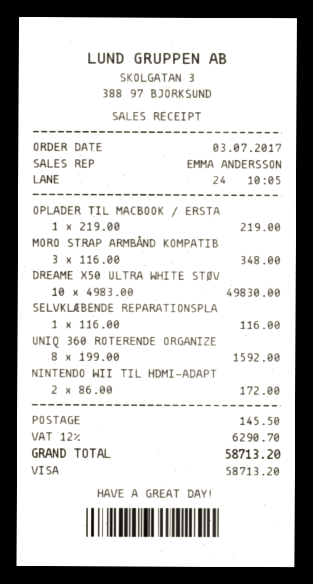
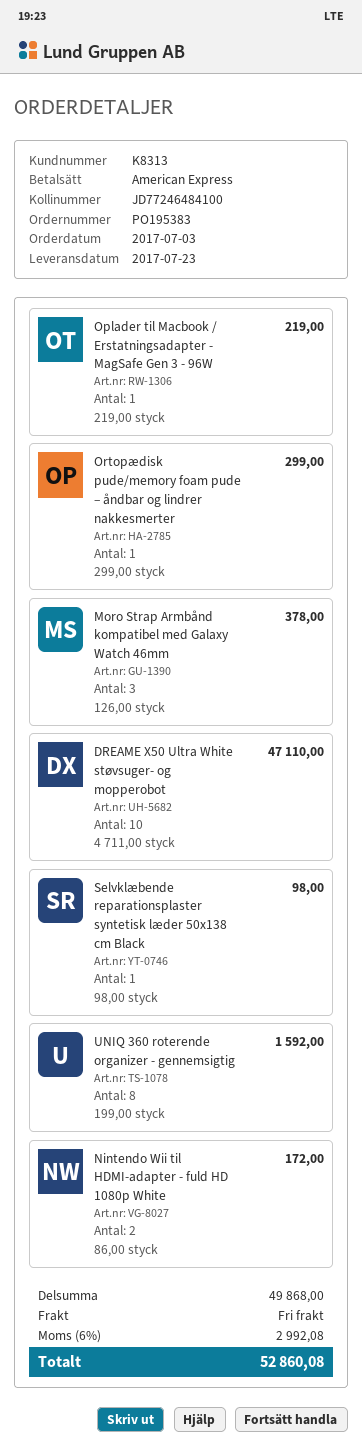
payment method: Visa -> American Express
MORO STRAP ARMBÅND KOMPATIB: 3 x 116.00 = 348.00 -> 3 x 126.00 = 378.00
DREAME X50 ULTRA WHITE STØV: 10 x 4983.00 = 49830.00 -> 10 x 4711.00 = 47110.00
SELVKLÆBENDE REPARATIONSPLA: 1 x 116.00 = 116.00 -> 1 x 98.00 = 98.00
Ortopædisk pude/memory foam pude – åndbar og lindrer nakkesmerter: none -> 1 x 299.00 = 299.00
shipping: 145.50 -> 0.00
tax: 12% = 6290.70 -> 6% = 2992.08
total: 58713.20 -> 52860.08

